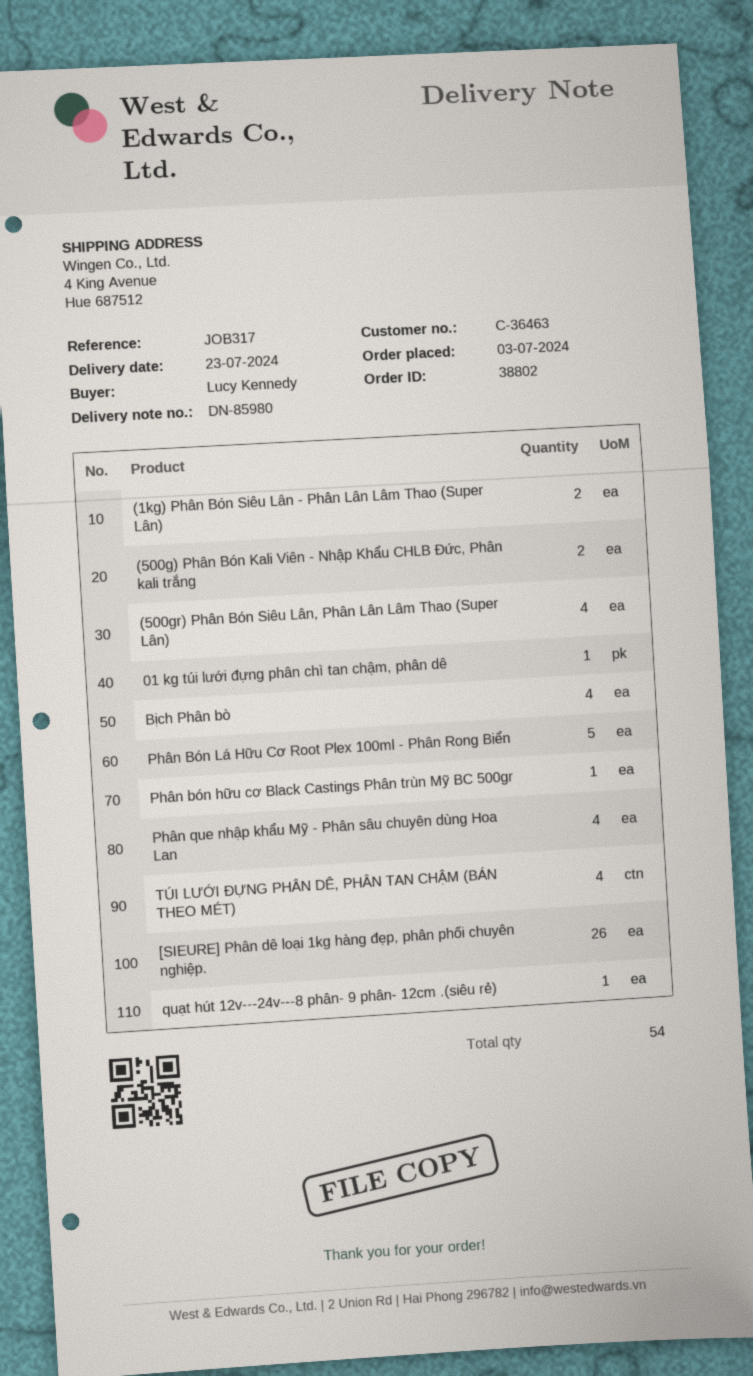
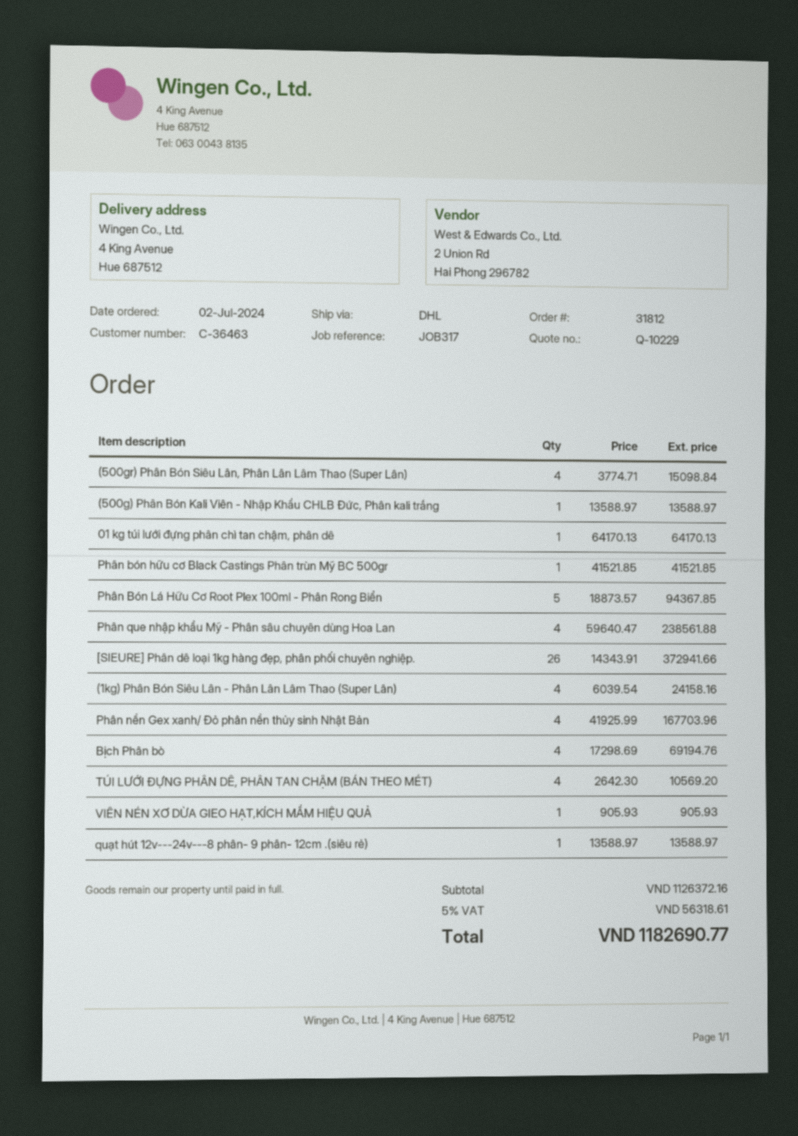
order number: 38802 -> 31812
order date: 2024-07-03 -> 2024-07-02
(1kg) Phân Bón Siêu Lân - Phân Lân Lâm Thao (Super Lân): 2 -> 4
(500g) Phân Bón Kali Viên - Nhập Khẩu CHLB Đức, Phân kali trắng: 2 -> 1
Phân nền Gex xanh/ Đỏ phân nền thủy sinh Nhật Bản: none -> 4
VIÊN NÉN XƠ DỪA GIEO HẠT,KÍCH MẦM HIỆU QUẢ: none -> 1

